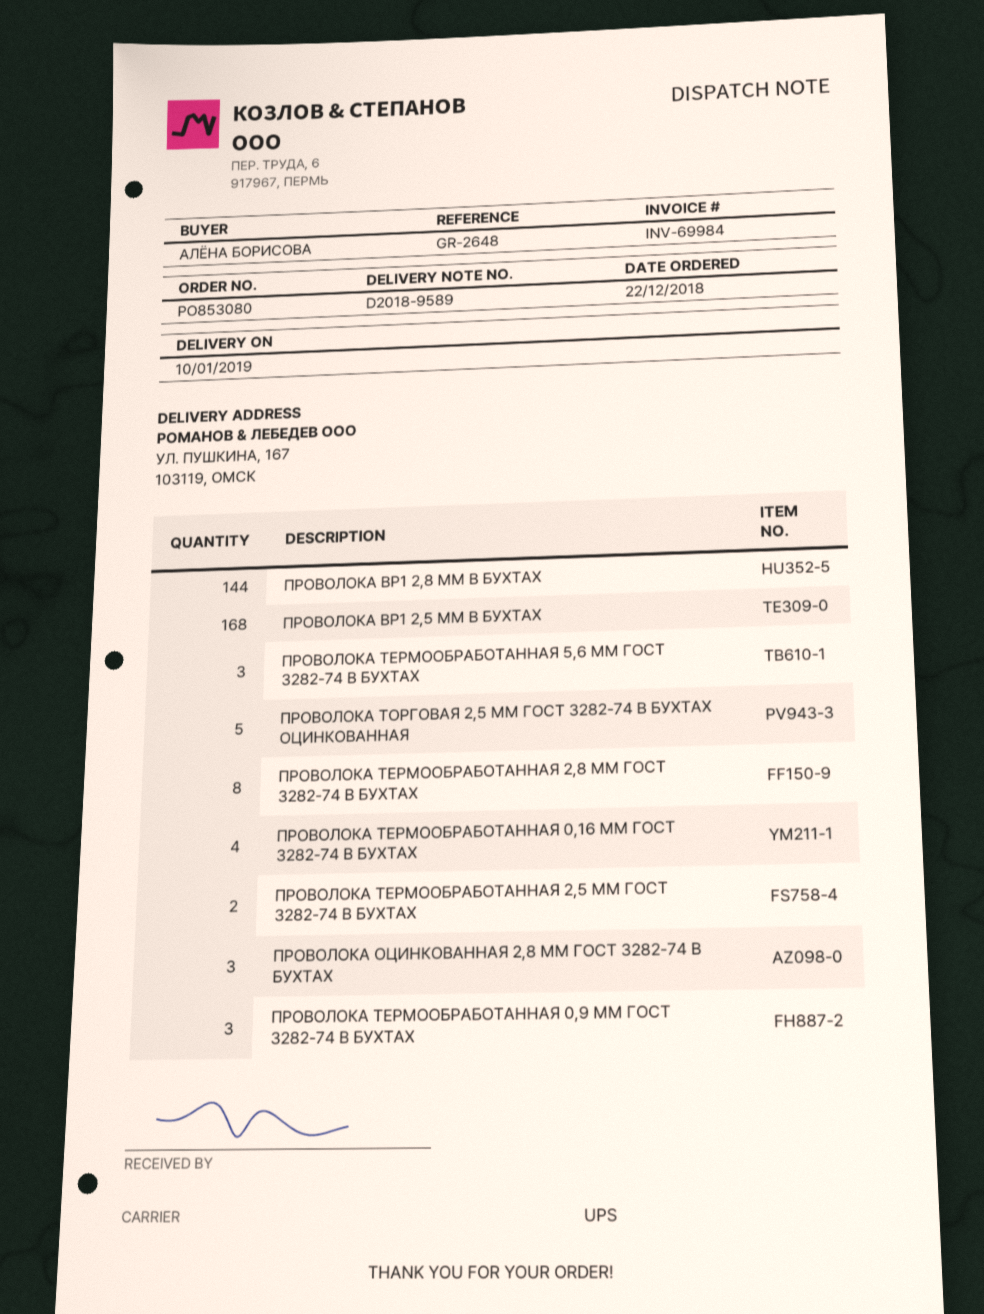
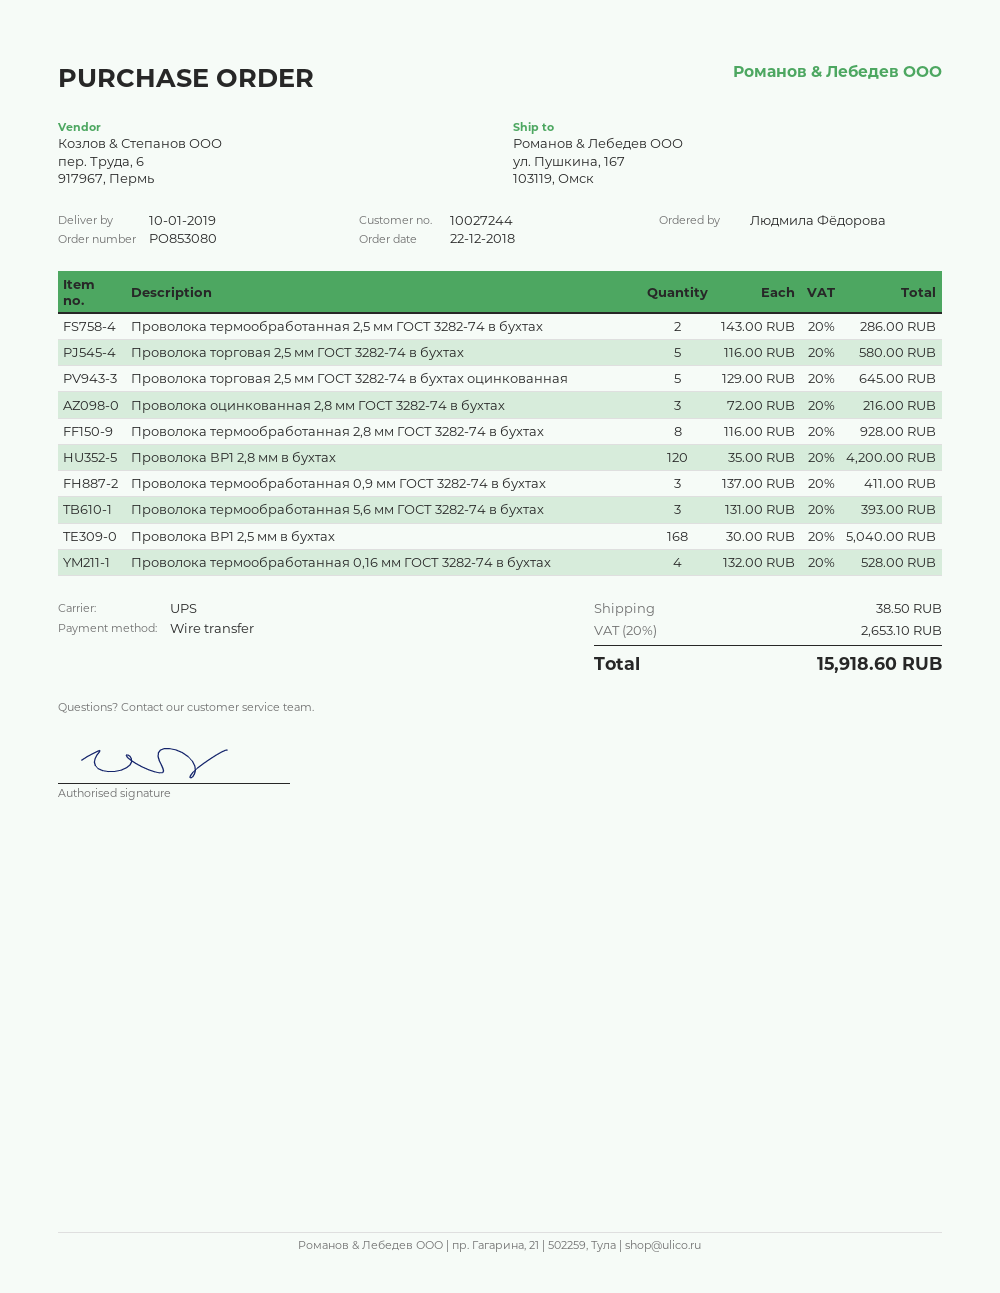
ordered by: АЛЁНА БОРИСОВА -> Людмила Фёдорова
ПРОВОЛОКА ВР1 2,8 ММ В БУХТАХ: 144 -> 120
Проволока торговая 2,5 мм ГОСТ 3282-74 в бухтах: none -> 5

